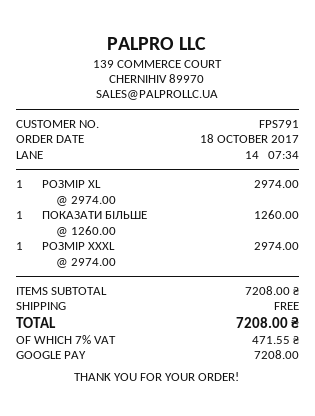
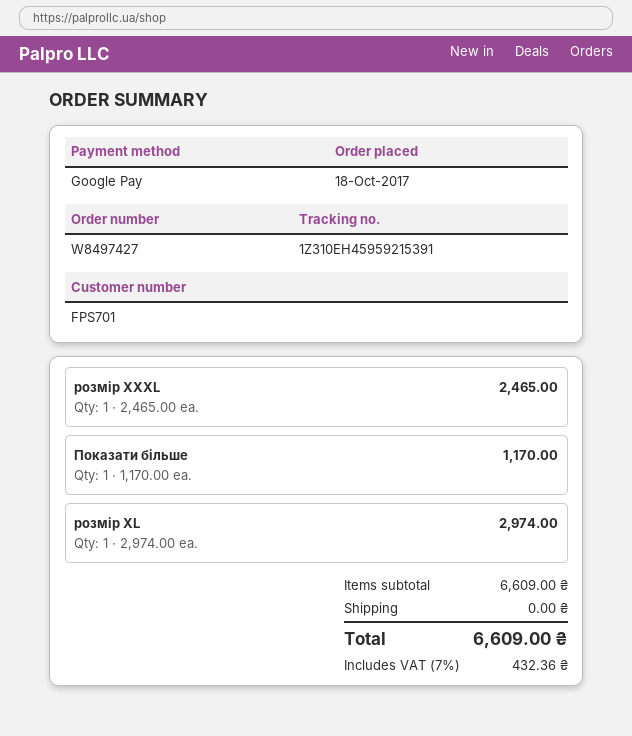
customer number: FPS791 -> FPS701
ПОКАЗАТИ БІЛЬШЕ: 1 x 1260.00 = 1260.00 -> 1 x 1170.00 = 1170.00
РОЗМІР XXXL: 1 x 2974.00 = 2974.00 -> 1 x 2465.00 = 2465.00
subtotal: 7208.00 -> 6609.00
tax: 7% = 471.55 -> 7% = 432.36
total: 7208.00 -> 6609.00

